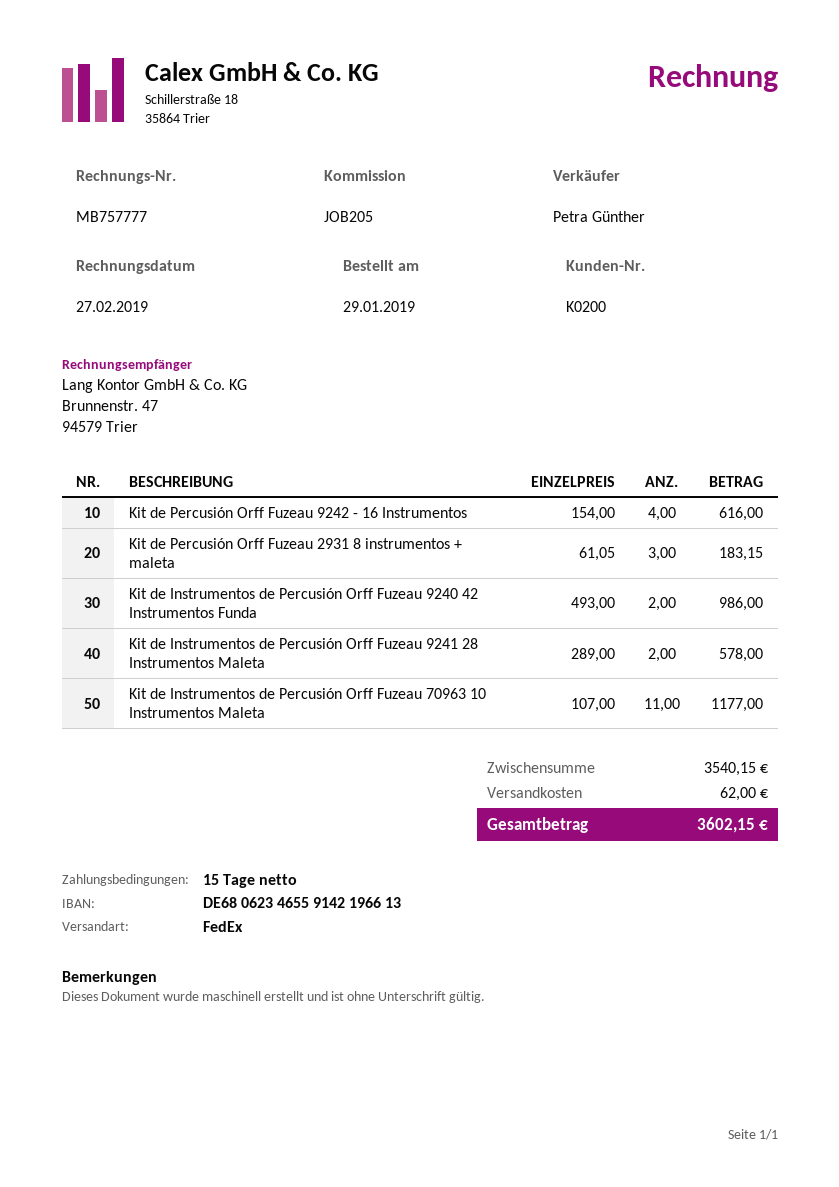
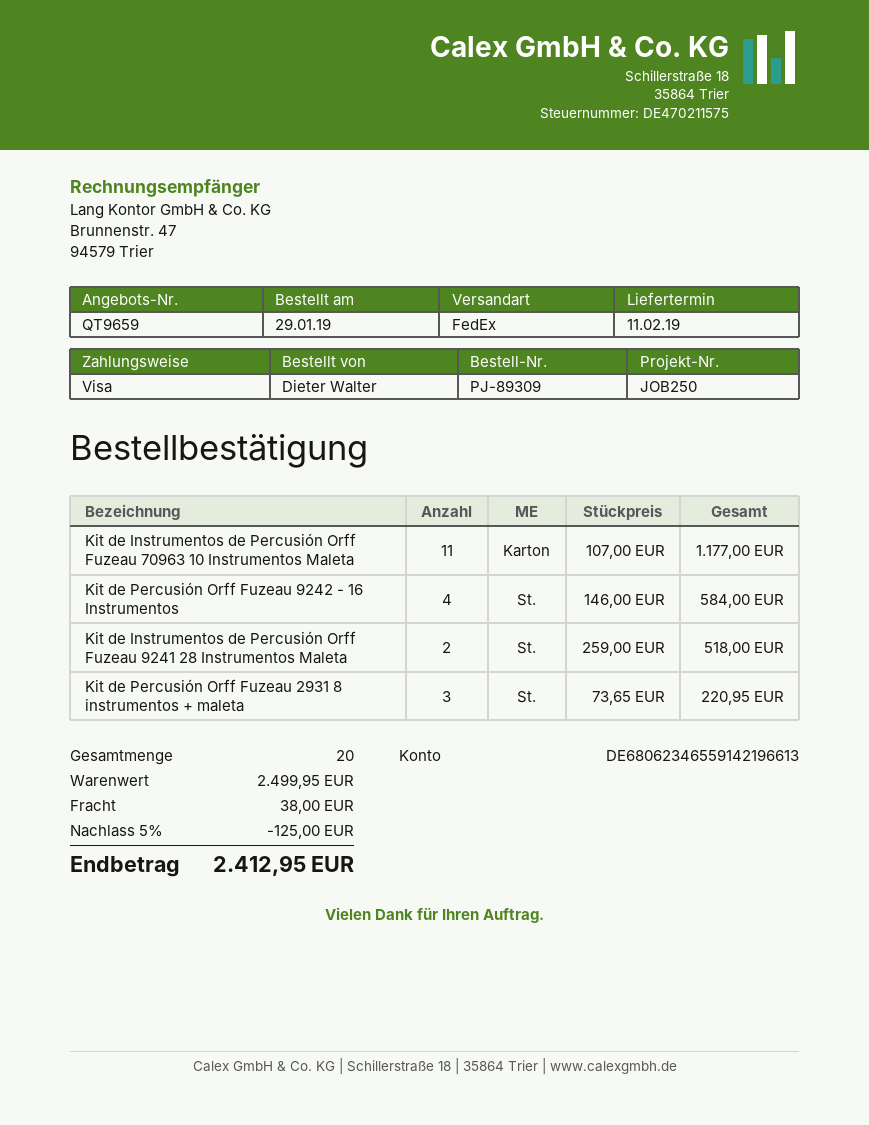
reference: JOB205 -> JOB250
Kit de Percusión Orff Fuzeau 9242 - 16 Instrumentos: 4 x 154.00 = 616.00 -> 4 x 146.00 = 584.00
Kit de Percusión Orff Fuzeau 2931 8 instrumentos + maleta: 3 x 61.05 = 183.15 -> 3 x 73.65 = 220.95
Kit de Instrumentos de Percusión Orff Fuzeau 9240 42 Instrumentos Funda: 2 x 493.00 = 986.00 -> none
Kit de Instrumentos de Percusión Orff Fuzeau 9241 28 Instrumentos Maleta: 2 x 289.00 = 578.00 -> 2 x 259.00 = 518.00
subtotal: 3540.15 -> 2499.95
discount: none -> 5% = 125.00
shipping: 62.00 -> 38.00
total: 3602.15 -> 2412.95

